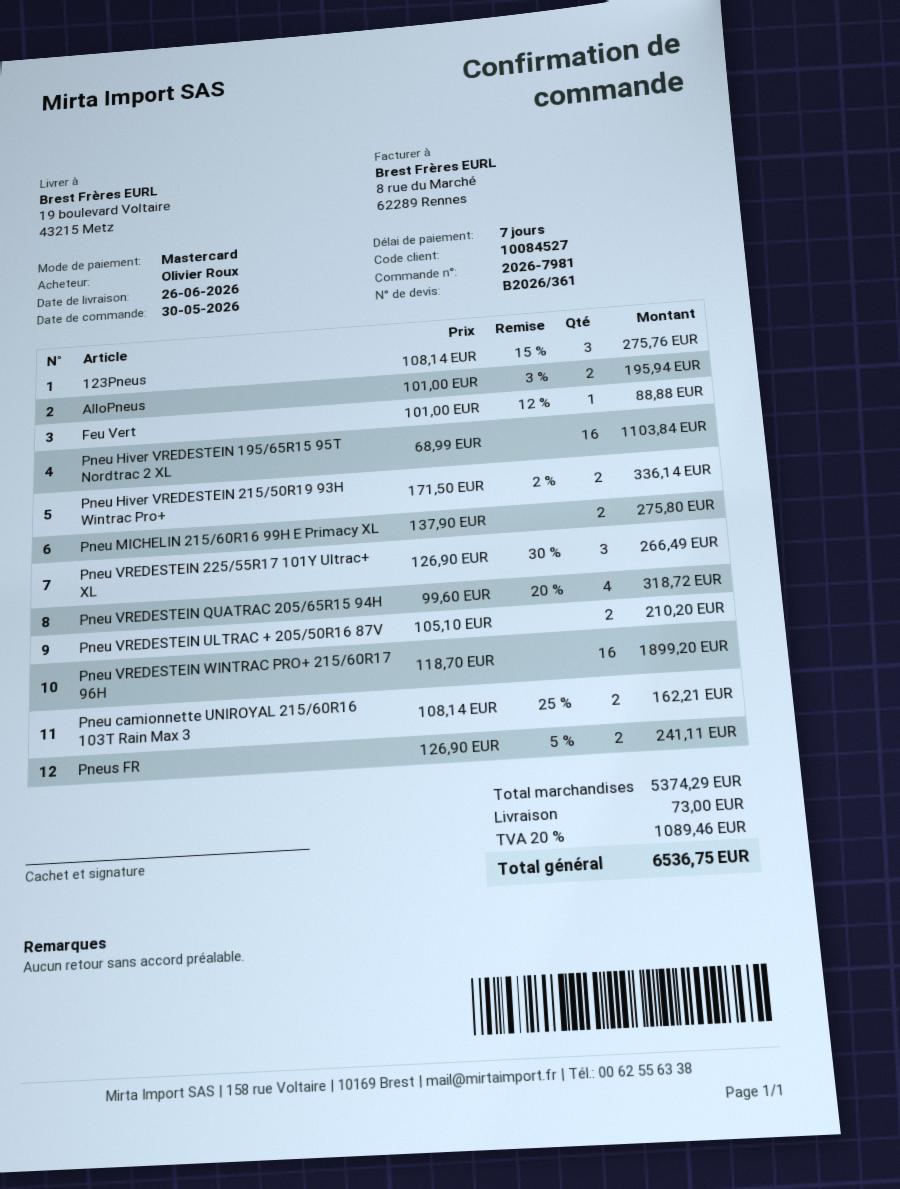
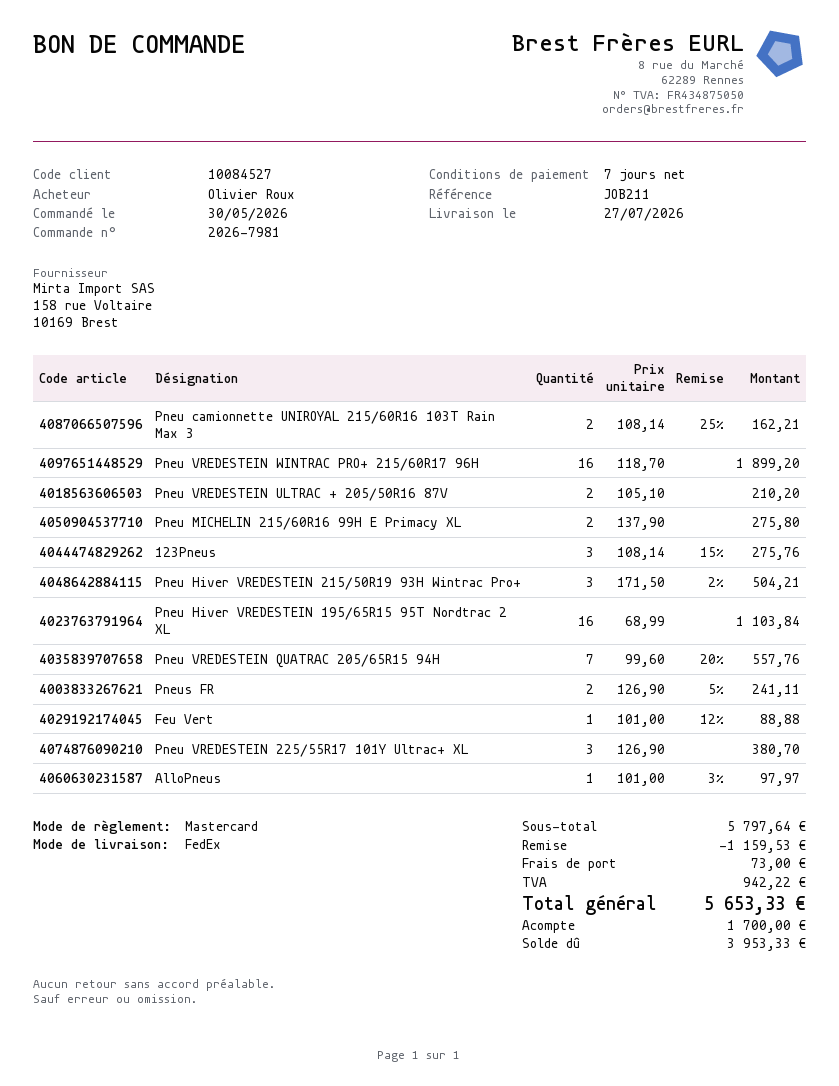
delivery date: 2026-06-26 -> 2026-07-27
AlloPneus: 2 x 101.00 - 3% = 195.94 -> 1 x 101.00 - 3% = 97.97
Pneu Hiver VREDESTEIN 215/50R19 93H Wintrac Pro+: 2 x 171.50 - 2% = 336.14 -> 3 x 171.50 - 2% = 504.21
Pneu VREDESTEIN 225/55R17 101Y Ultrac+ XL: 3 x 126.90 - 30% = 266.49 -> 3 x 126.90 = 380.70
Pneu VREDESTEIN QUATRAC 205/65R15 94H: 4 x 99.60 - 20% = 318.72 -> 7 x 99.60 - 20% = 557.76
subtotal: 5374.29 -> 5797.64
discount: none -> 1159.53
tax: 1089.46 -> 942.22
total: 6536.75 -> 5653.33

